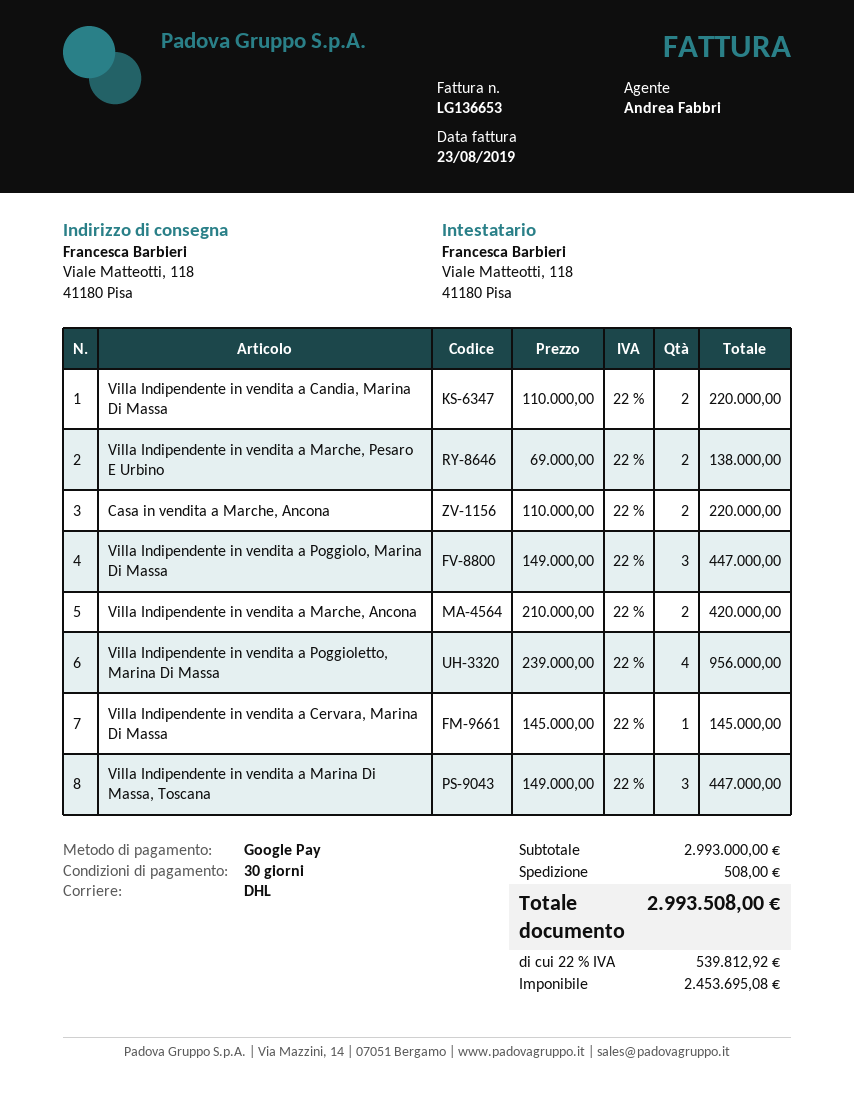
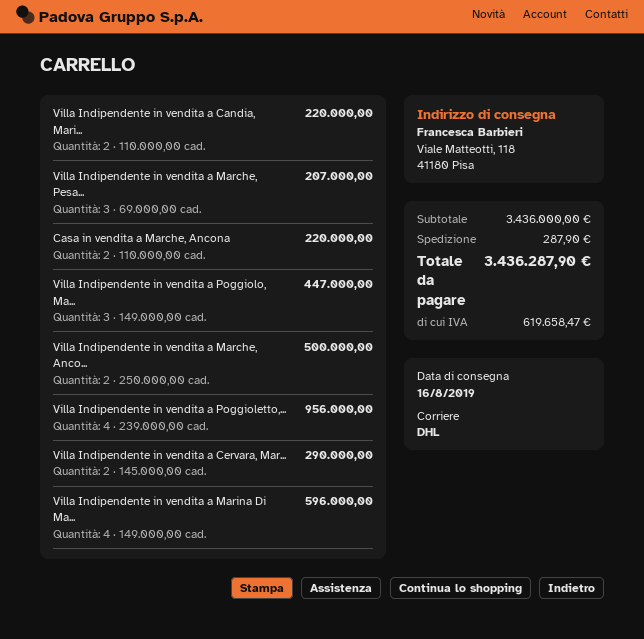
Villa Indipendente in vendita a Marche, Pesaro E Urbino: 2 x 69000.00 = 138000.00 -> 3 x 69000.00 = 207000.00
Villa Indipendente in vendita a Marche, Ancona: 2 x 210000.00 = 420000.00 -> 2 x 250000.00 = 500000.00
Villa Indipendente in vendita a Cervara, Marina Di Massa: 1 x 145000.00 = 145000.00 -> 2 x 145000.00 = 290000.00
Villa Indipendente in vendita a Marina Di Massa, Toscana: 3 x 149000.00 = 447000.00 -> 4 x 149000.00 = 596000.00
subtotal: 2993000.00 -> 3436000.00
shipping: 508.00 -> 287.90
tax: 539812.92 -> 619658.47
total: 2993508.00 -> 3436287.90

